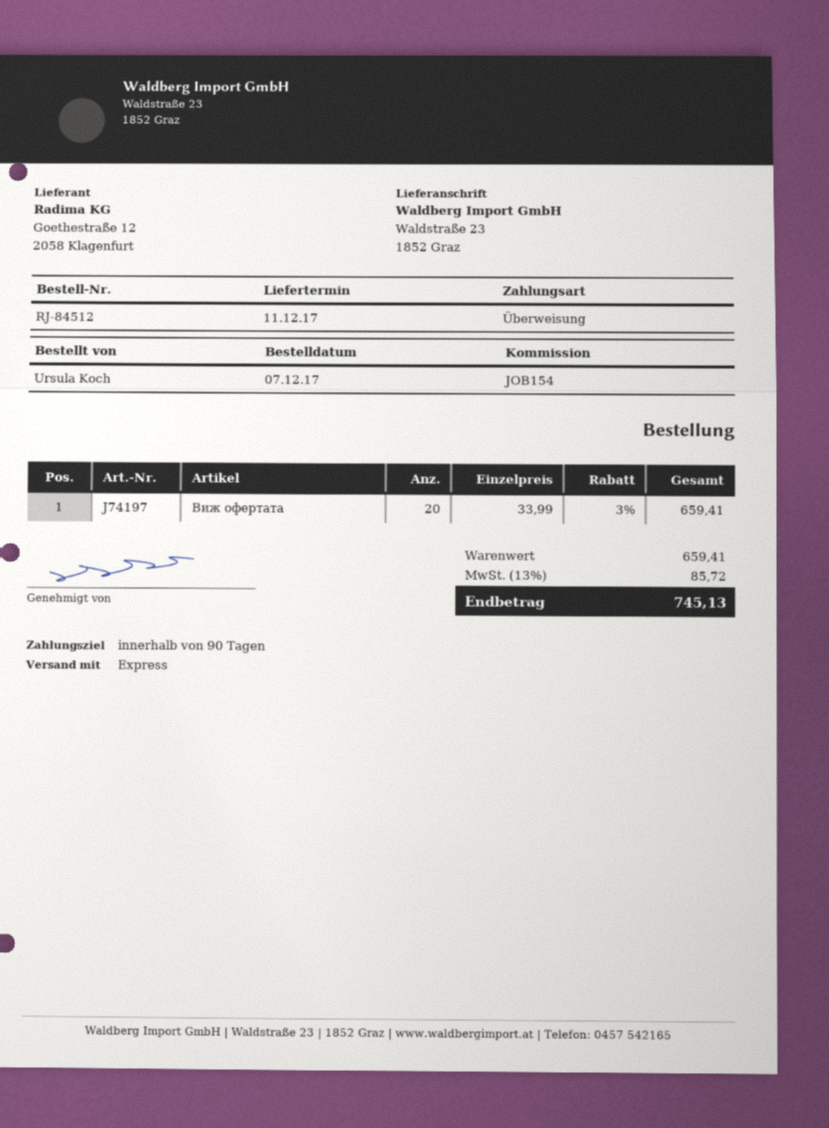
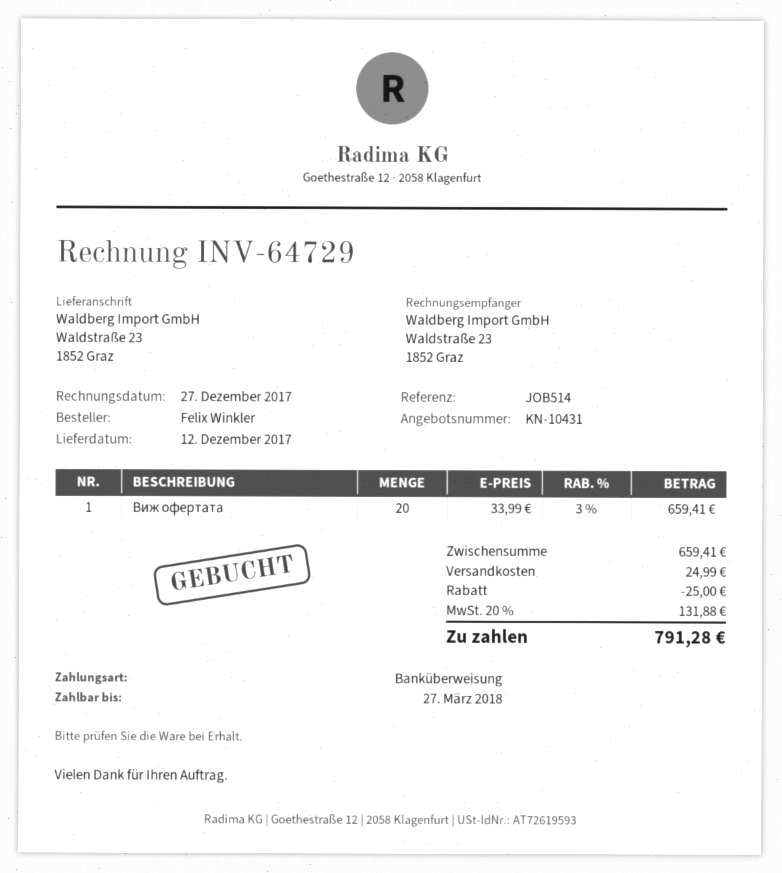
delivery date: 2017-12-11 -> 2017-12-12
reference: JOB154 -> JOB514
ordered by: Ursula Koch -> Felix Winkler
discount: none -> 25.00
shipping: none -> 24.99
tax: 13% = 85.72 -> 20% = 131.88
total: 745.13 -> 791.28

